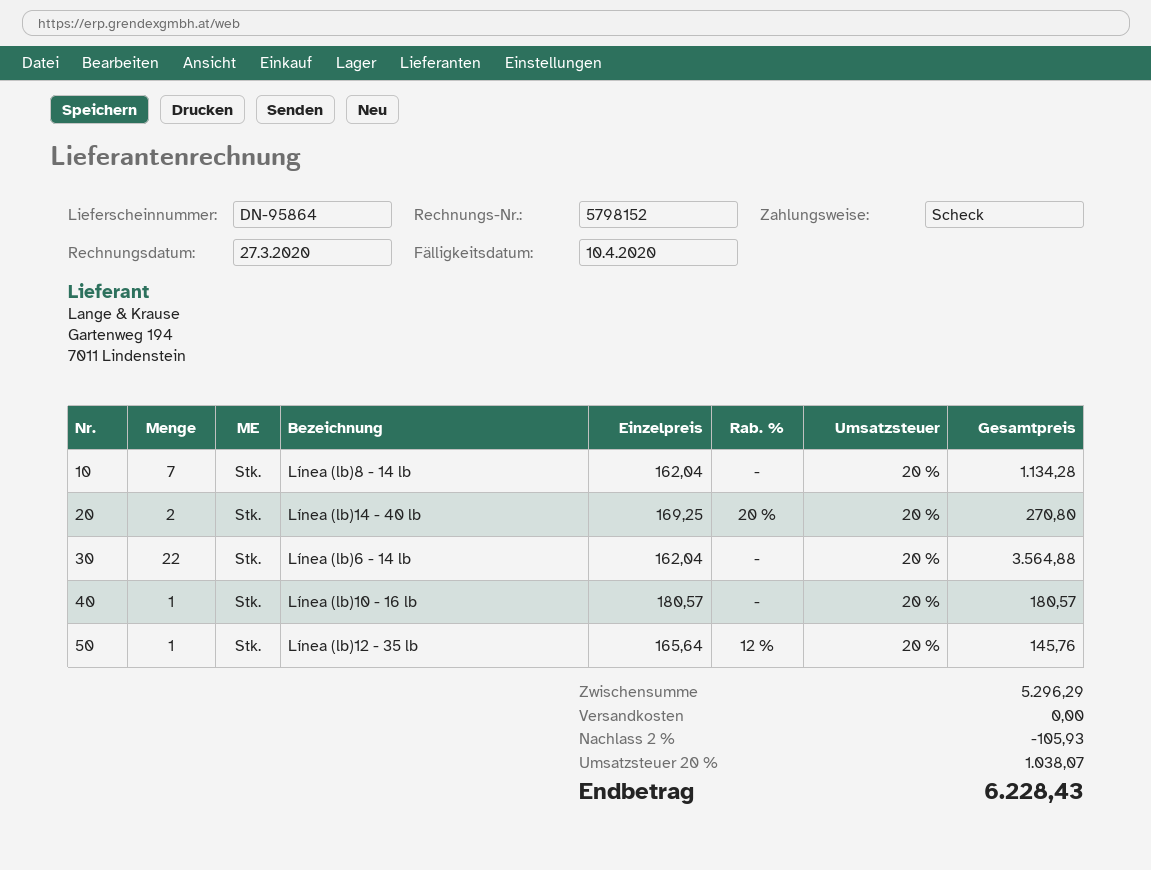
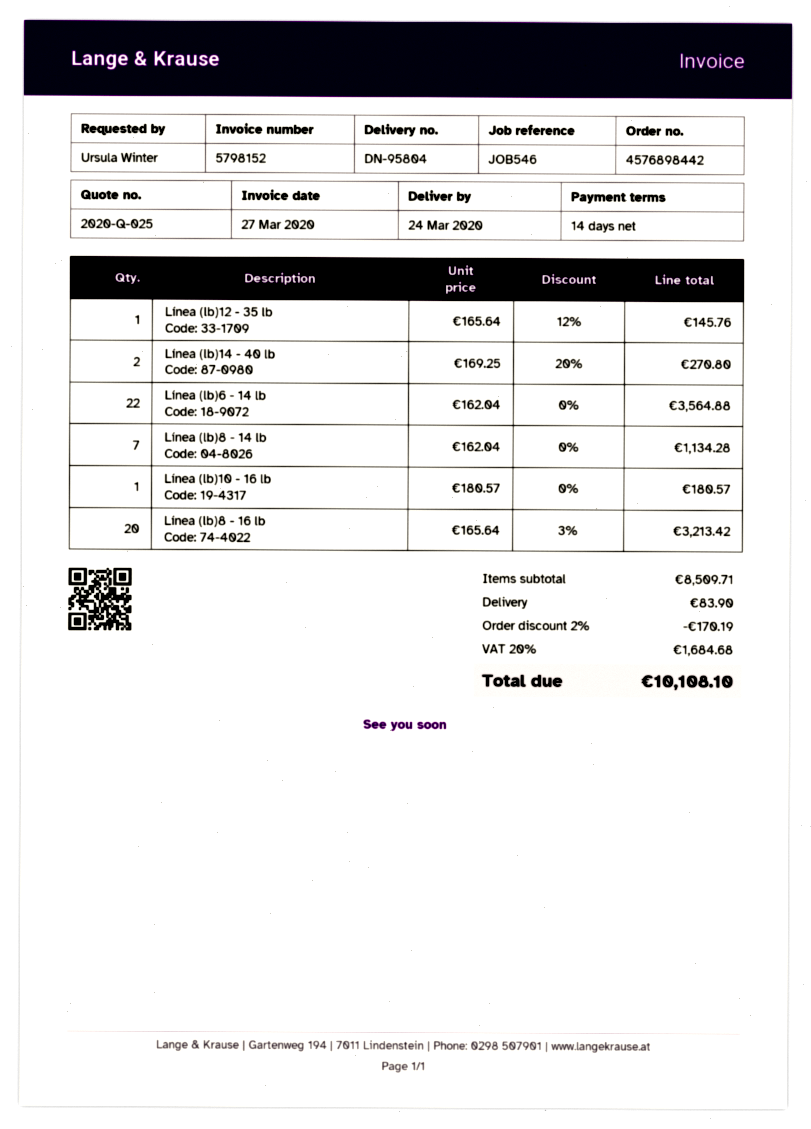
delivery note number: DN-95864 -> DN-95804
Línea (lb)8 - 16 lb: none -> 20 x 165.64 - 3% = 3213.42
subtotal: 5296.29 -> 8509.71
discount: 2% = 105.93 -> 2% = 170.19
shipping: 0.00 -> 83.90
tax: 20% = 1038.07 -> 20% = 1684.68
total: 6228.43 -> 10108.10

